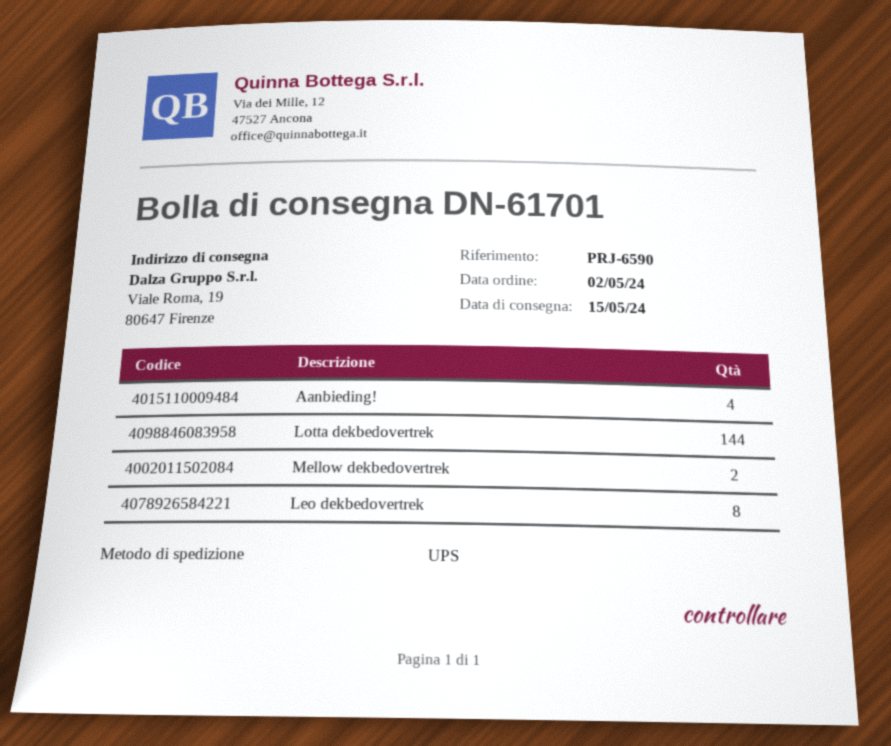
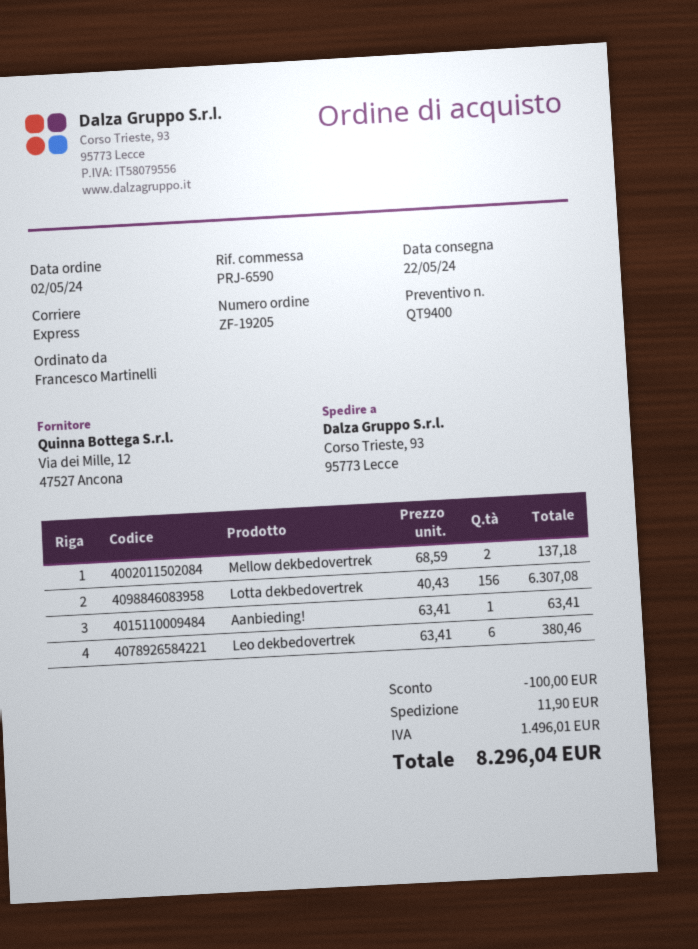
delivery date: 2024-05-15 -> 2024-05-22
shipping method: UPS -> express
ship to: Viale Roma, 19, 80647 Firenze -> Corso Trieste, 93, 95773 Lecce
Aanbieding!: 4 -> 1
Lotta dekbedovertrek: 144 -> 156
Leo dekbedovertrek: 8 -> 6

